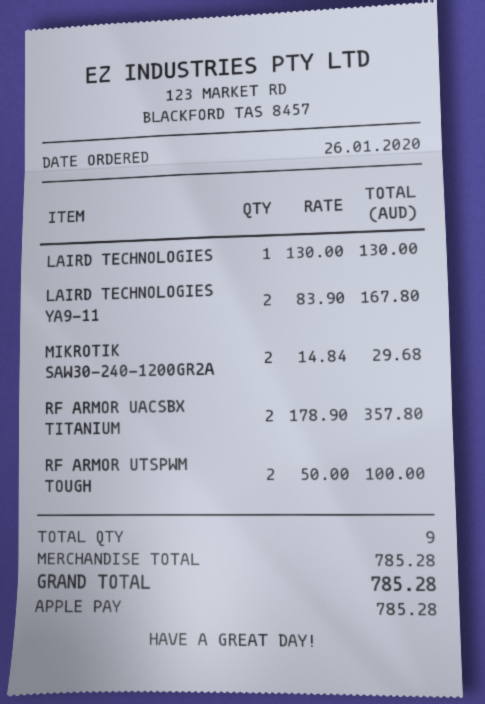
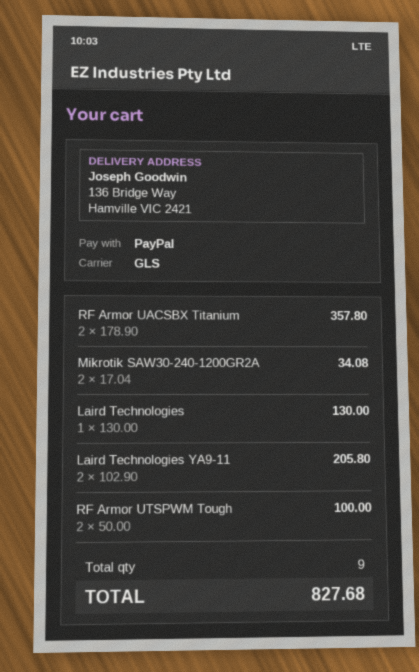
payment method: Apple Pay -> PayPal
LAIRD TECHNOLOGIES YA9-11: 2 x 83.90 = 167.80 -> 2 x 102.90 = 205.80
MIKROTIK SAW30-240-1200GR2A: 2 x 14.84 = 29.68 -> 2 x 17.04 = 34.08
total: 785.28 -> 827.68

